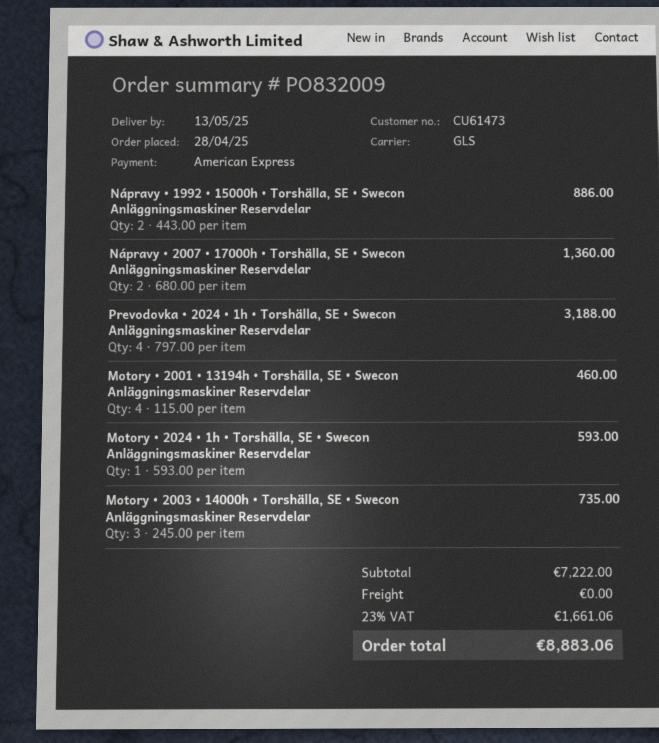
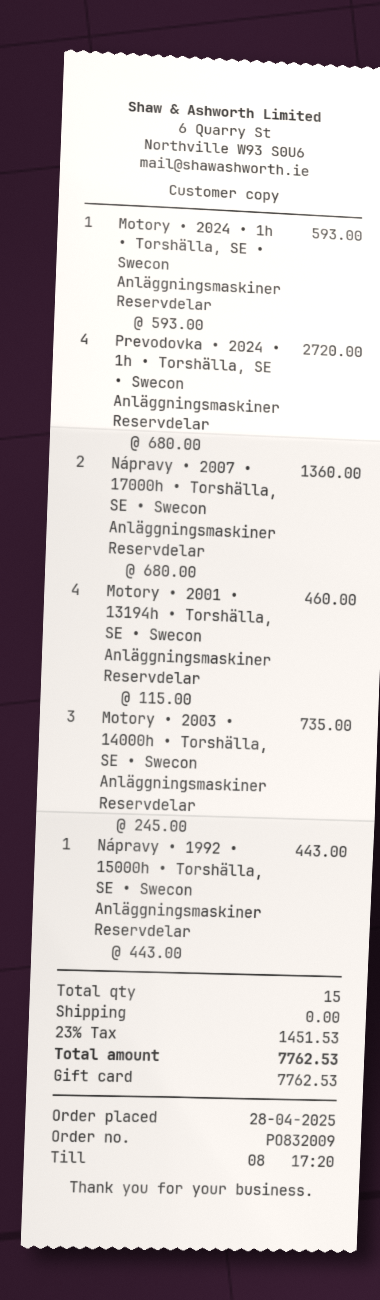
payment method: American Express -> gift card
Nápravy • 1992 • 15000h • Torshälla, SE • Swecon Anläggningsmaskiner Reservdelar: 2 x 443.00 = 886.00 -> 1 x 443.00 = 443.00
Prevodovka • 2024 • 1h • Torshälla, SE • Swecon Anläggningsmaskiner Reservdelar: 4 x 797.00 = 3188.00 -> 4 x 680.00 = 2720.00
tax: 23% = 1661.06 -> 23% = 1451.53
total: 8883.06 -> 7762.53

